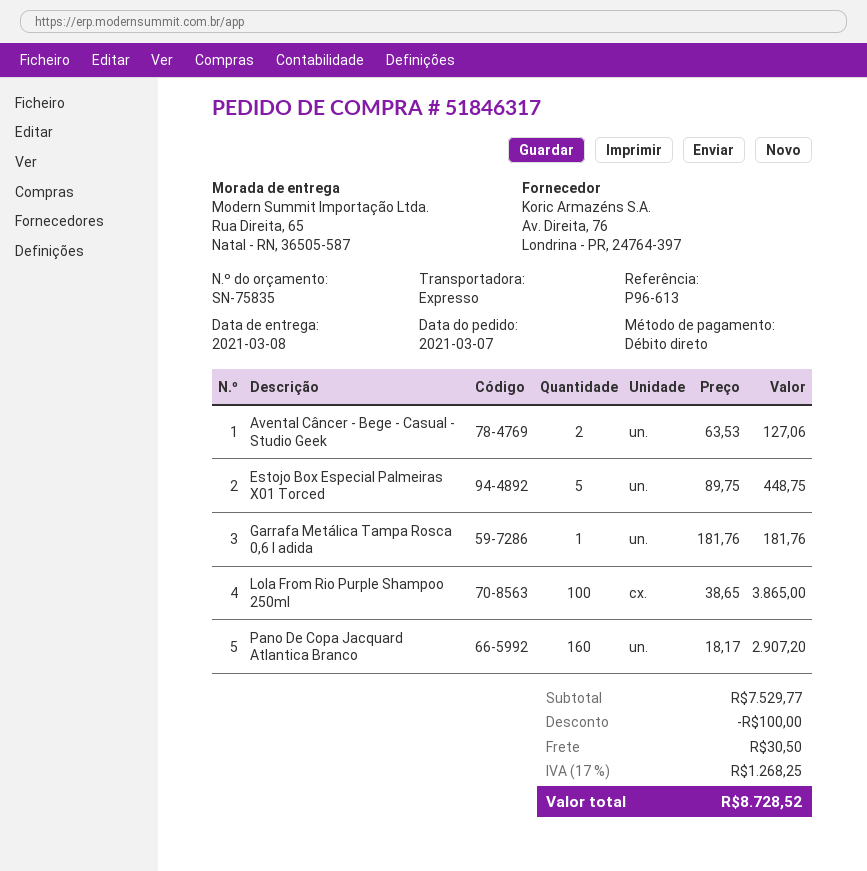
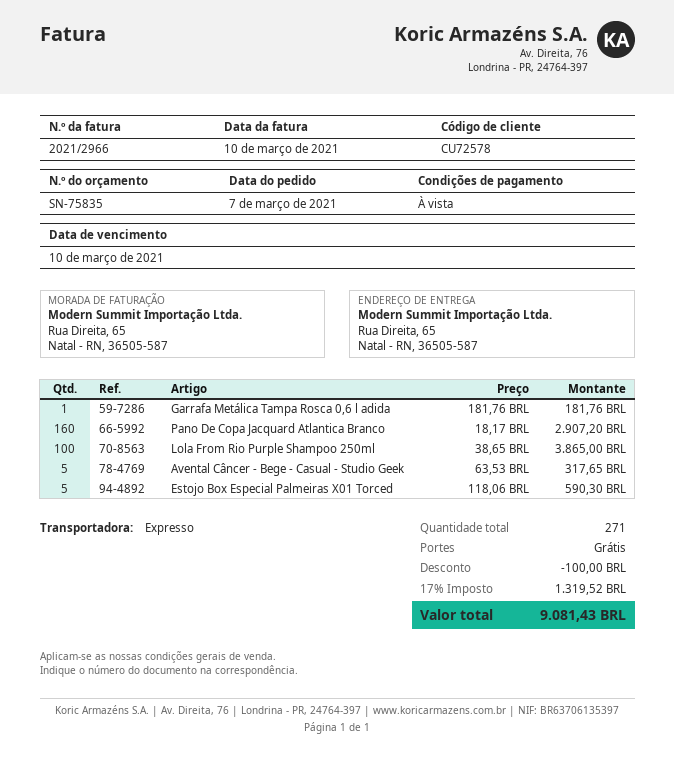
Avental Câncer - Bege - Casual - Studio Geek: 2 x 63.53 = 127.06 -> 5 x 63.53 = 317.65
Estojo Box Especial Palmeiras X01 Torced: 5 x 89.75 = 448.75 -> 5 x 118.06 = 590.30
shipping: 30.50 -> 0.00
tax: 17% = 1268.25 -> 17% = 1319.52
total: 8728.52 -> 9081.43

